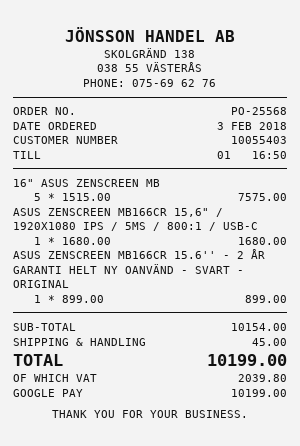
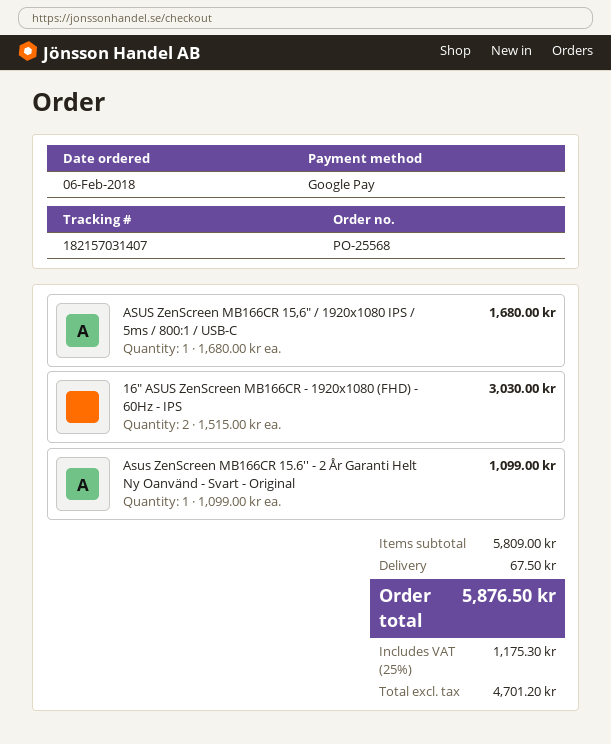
order date: 2018-02-03 -> 2018-02-06
16" ASUS ZENSCREEN MB: 5 x 1515.00 = 7575.00 -> 2 x 1515.00 = 3030.00
ASUS ZENSCREEN MB166CR 15.6'' - 2 ÅR GARANTI HELT NY OANVÄND - SVART - ORIGINAL: 1 x 899.00 = 899.00 -> 1 x 1099.00 = 1099.00
subtotal: 10154.00 -> 5809.00
shipping: 45.00 -> 67.50
tax: 2039.80 -> 1175.30
total: 10199.00 -> 5876.50

